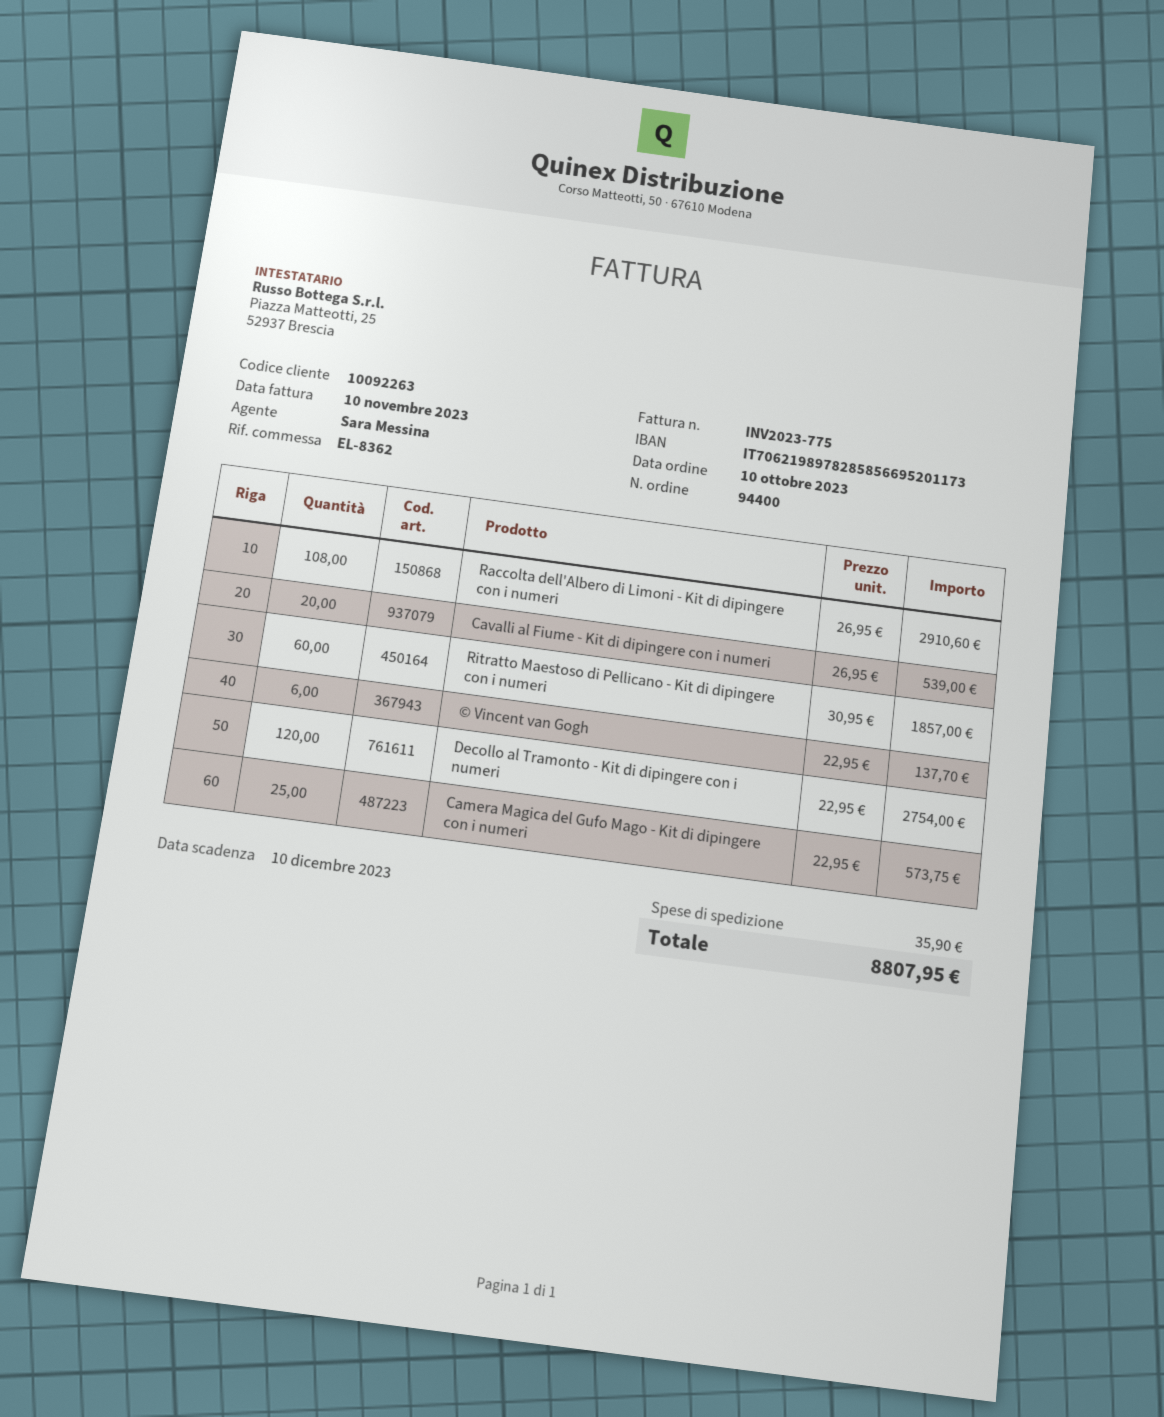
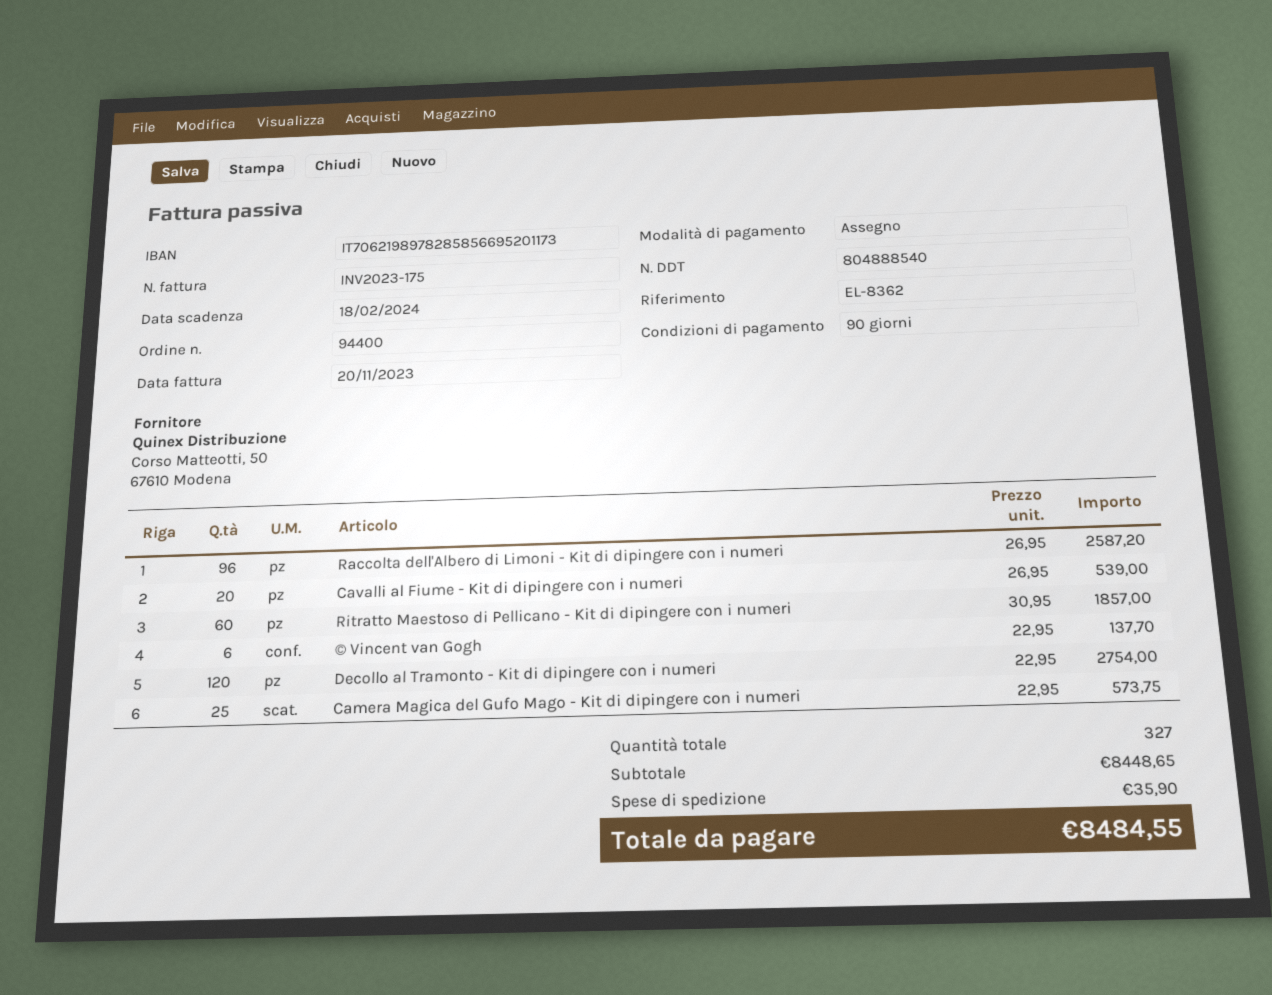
invoice number: INV2023-775 -> INV2023-175
invoice date: 2023-11-10 -> 2023-11-20
due date: 2023-12-10 -> 2024-02-18
Raccolta dell'Albero di Limoni - Kit di dipingere con i numeri: 108 x 26.95 = 2910.60 -> 96 x 26.95 = 2587.20
total: 8807.95 -> 8484.55

